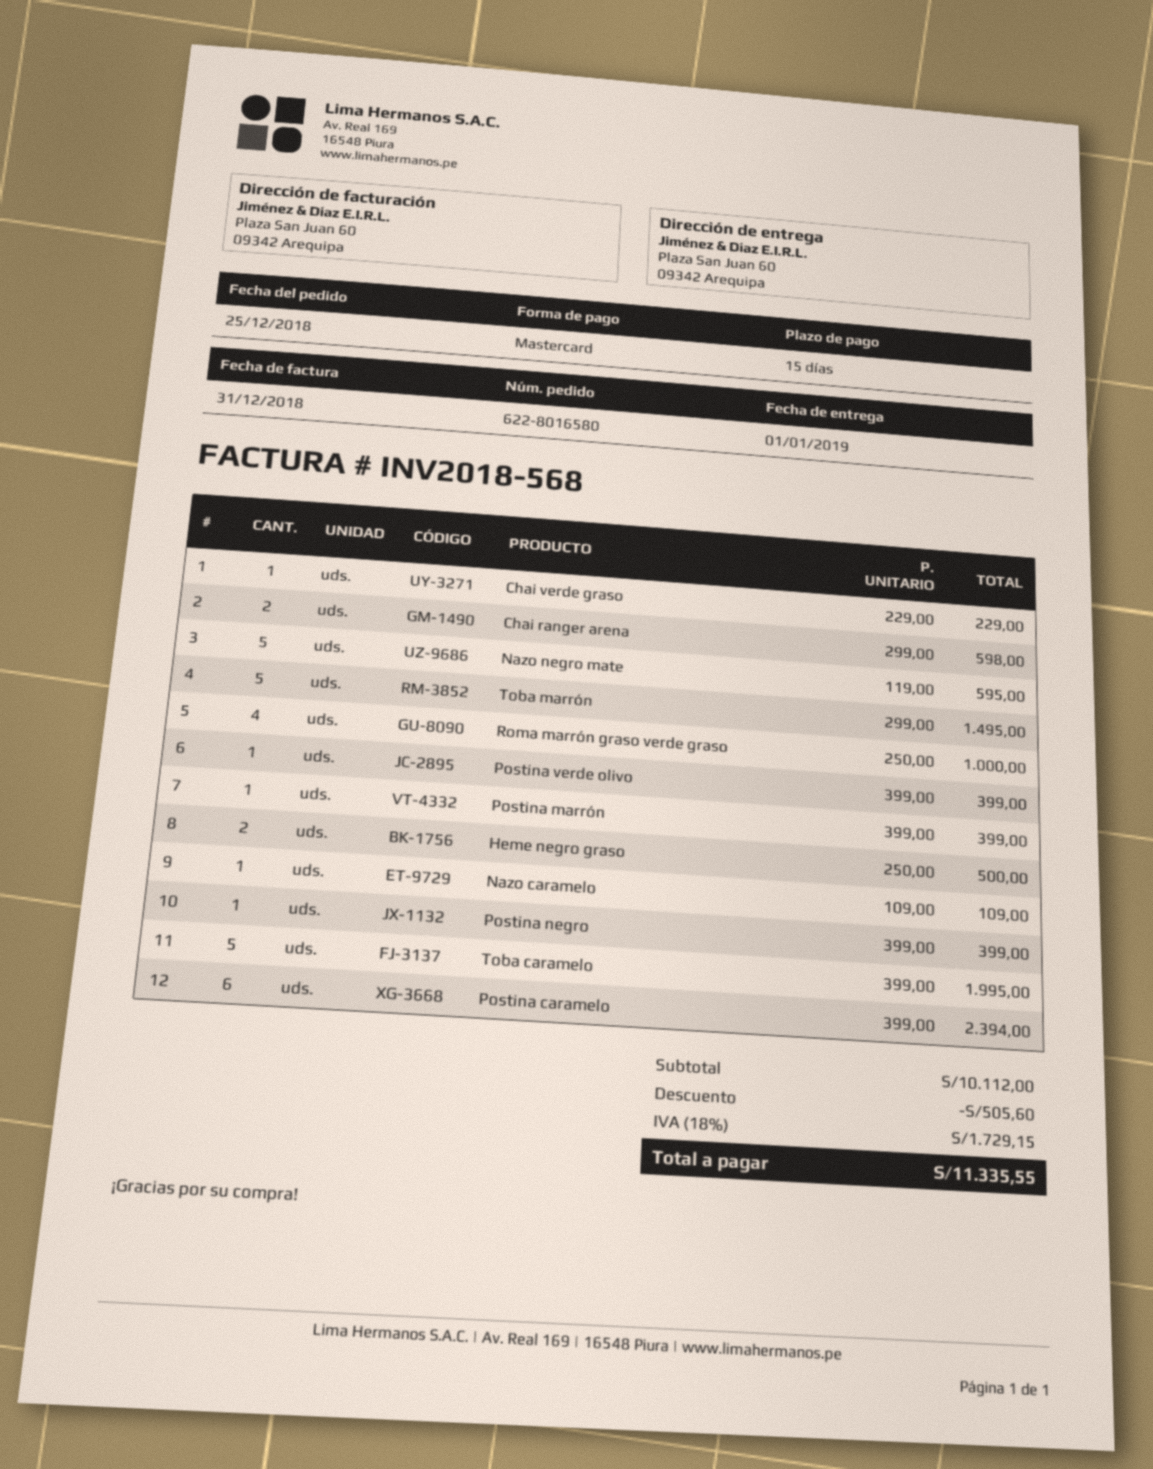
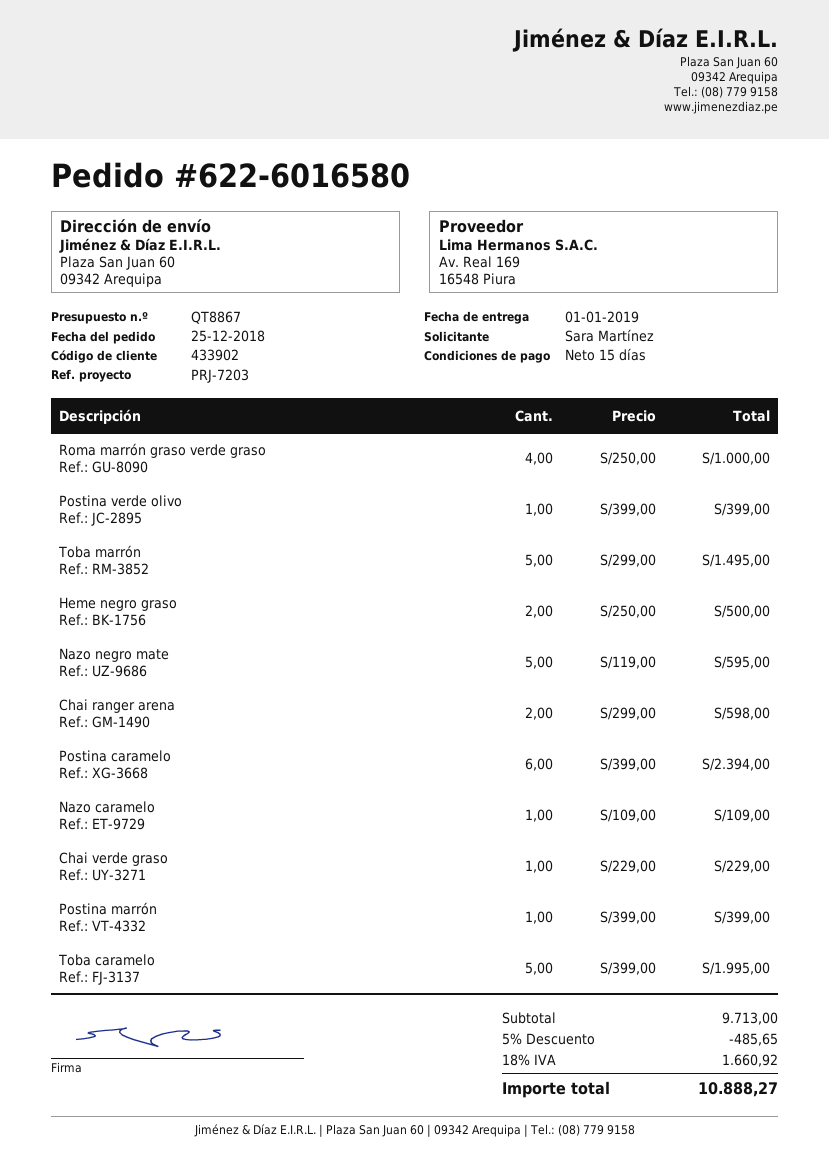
order number: 622-8016580 -> 622-6016580
Postina negro: 1 x 399.00 = 399.00 -> none
subtotal: 10112.00 -> 9713.00
discount: 505.60 -> 485.65
tax: 18% = 1729.15 -> 18% = 1660.92
total: 11335.55 -> 10888.27

